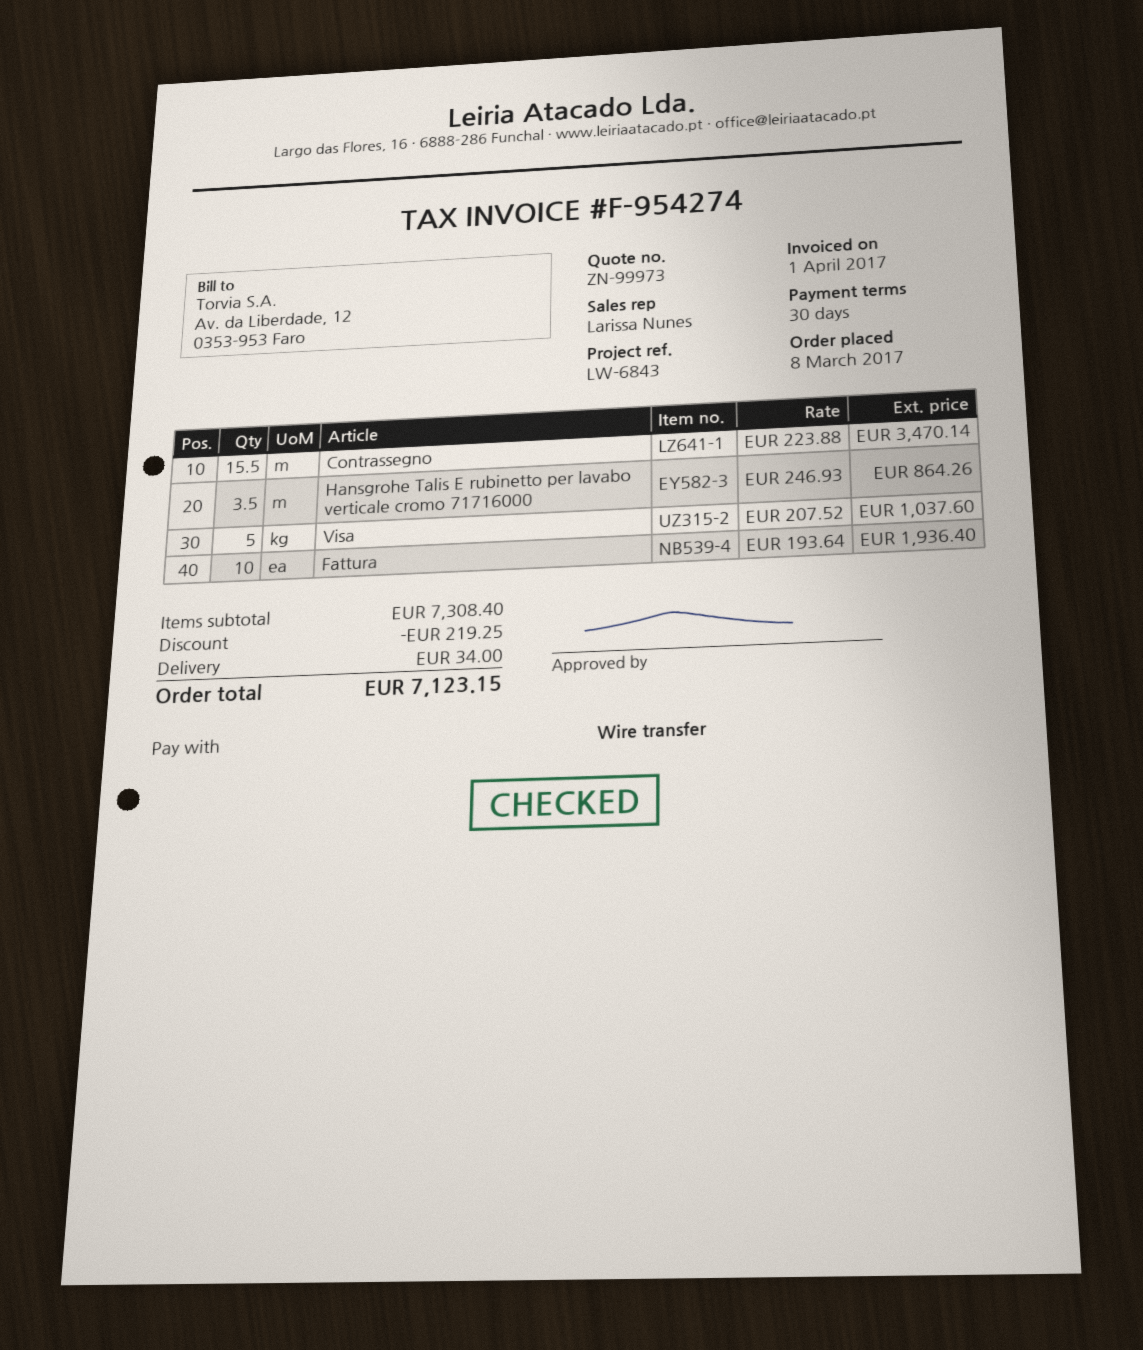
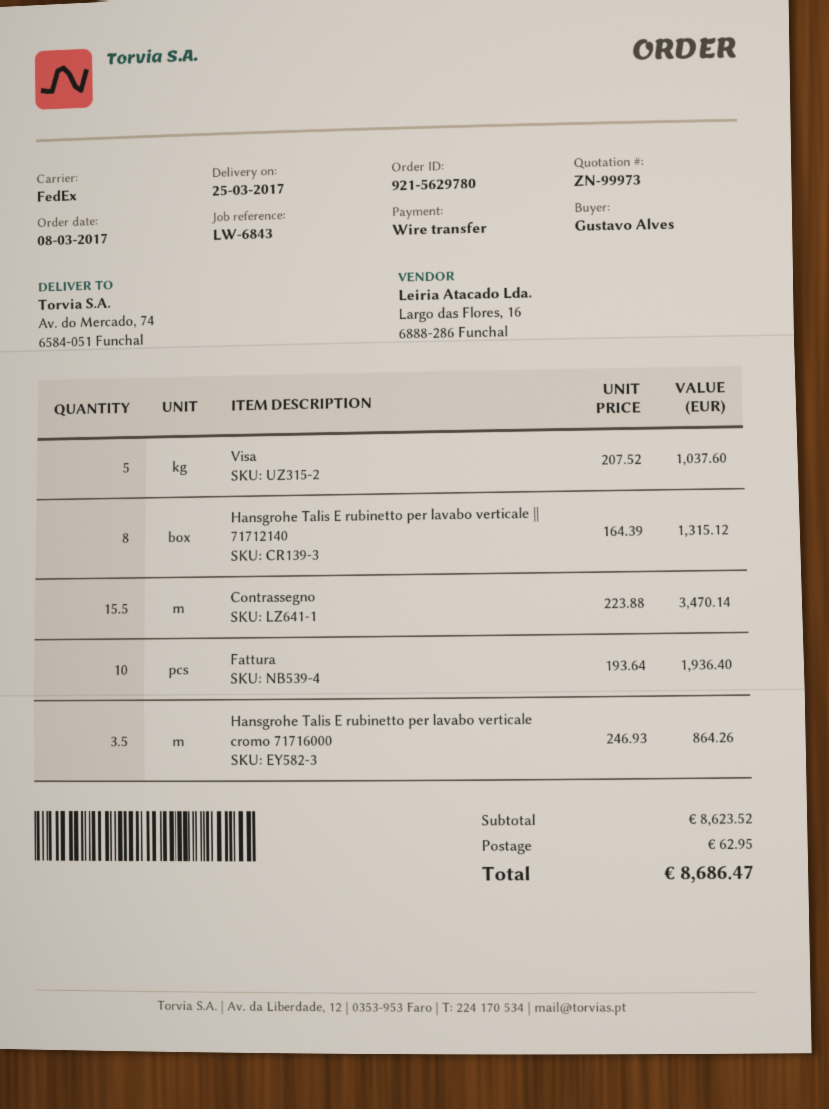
Hansgrohe Talis E rubinetto per lavabo verticale || 71712140: none -> 8 x 164.39 = 1315.12
subtotal: 7308.40 -> 8623.52
discount: 219.25 -> none
shipping: 34.00 -> 62.95
total: 7123.15 -> 8686.47

